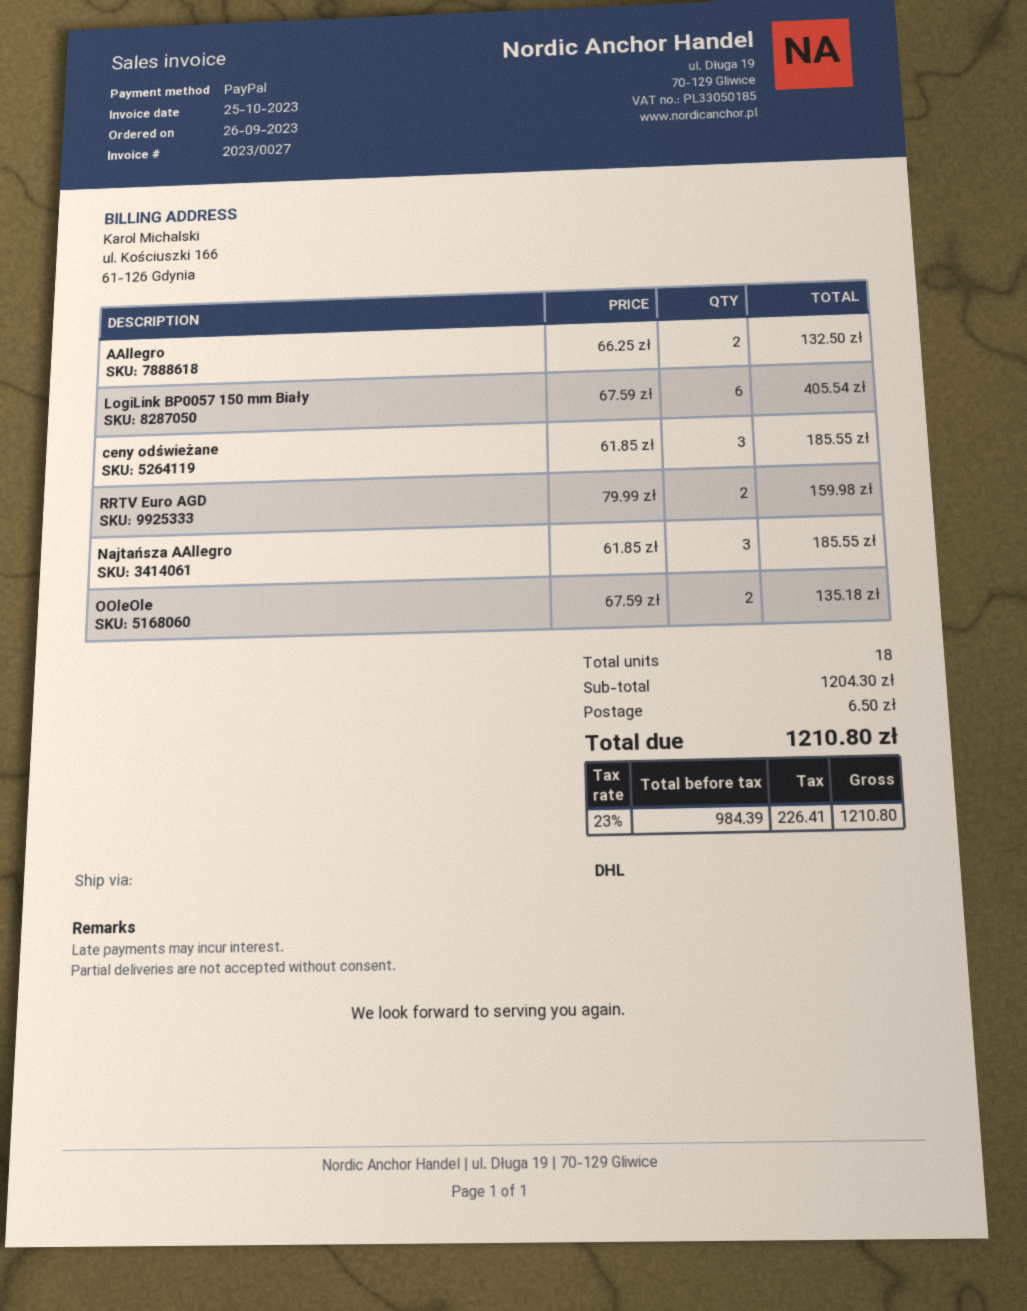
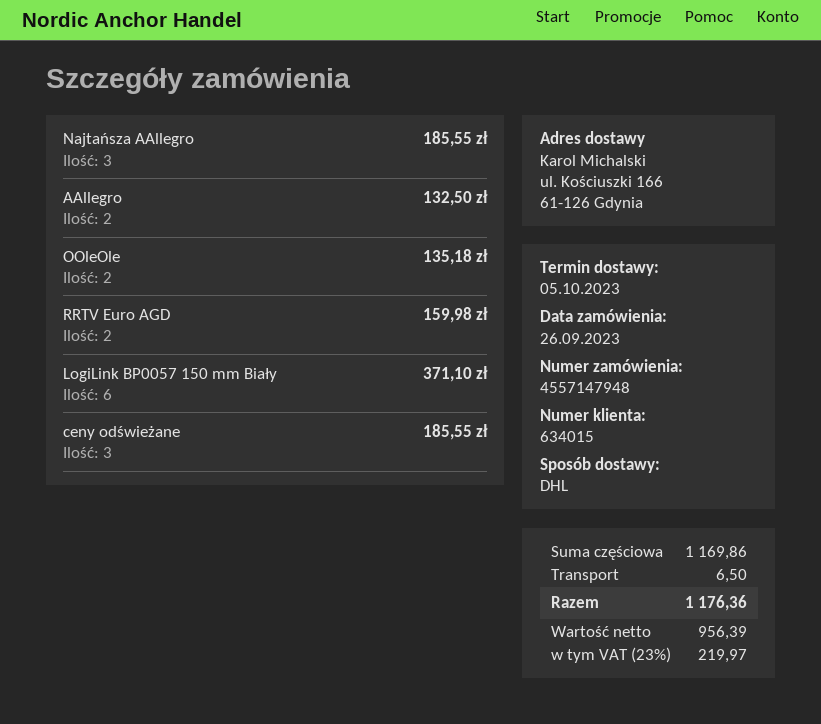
LogiLink BP0057 150 mm Biały: 6 for 405.54 -> 6 for 371.10
subtotal: 1204.30 -> 1169.86
net: 984.39 -> 956.39
tax: 23% = 226.41 -> 23% = 219.97
total: 1210.80 -> 1176.36

